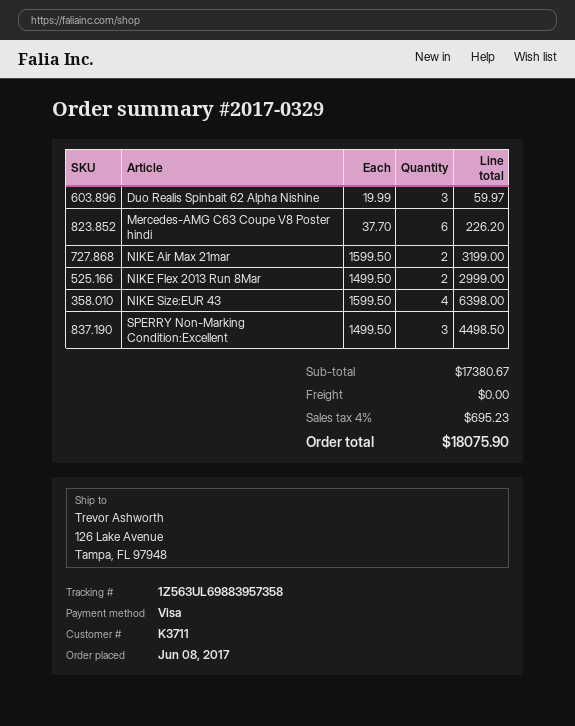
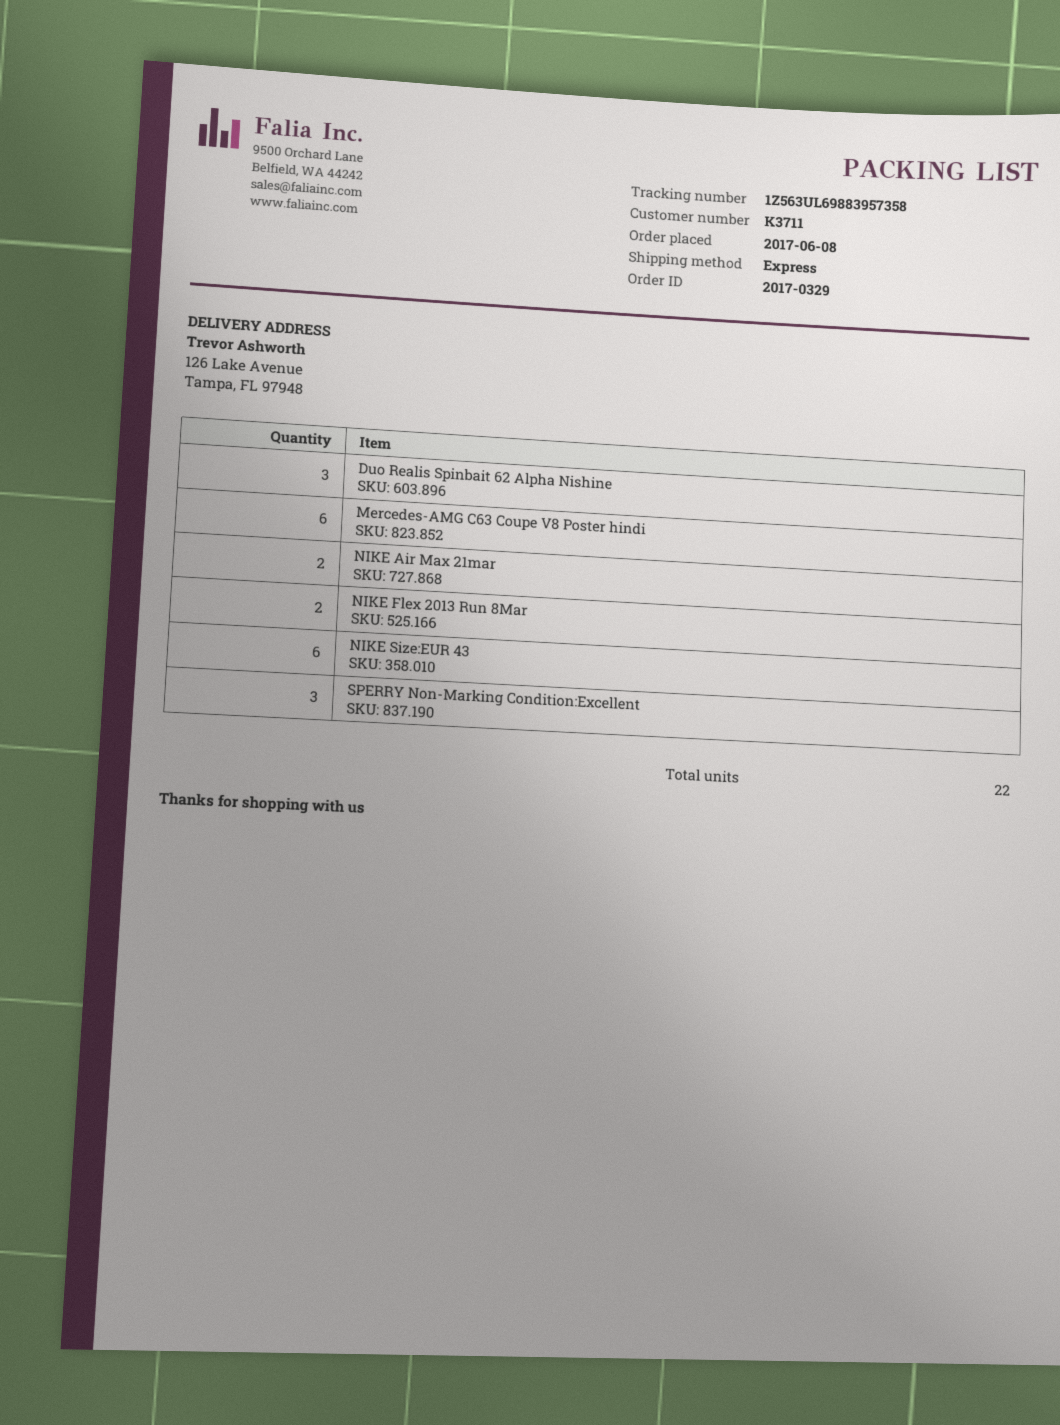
NIKE Size:EUR 43: 4 -> 6

